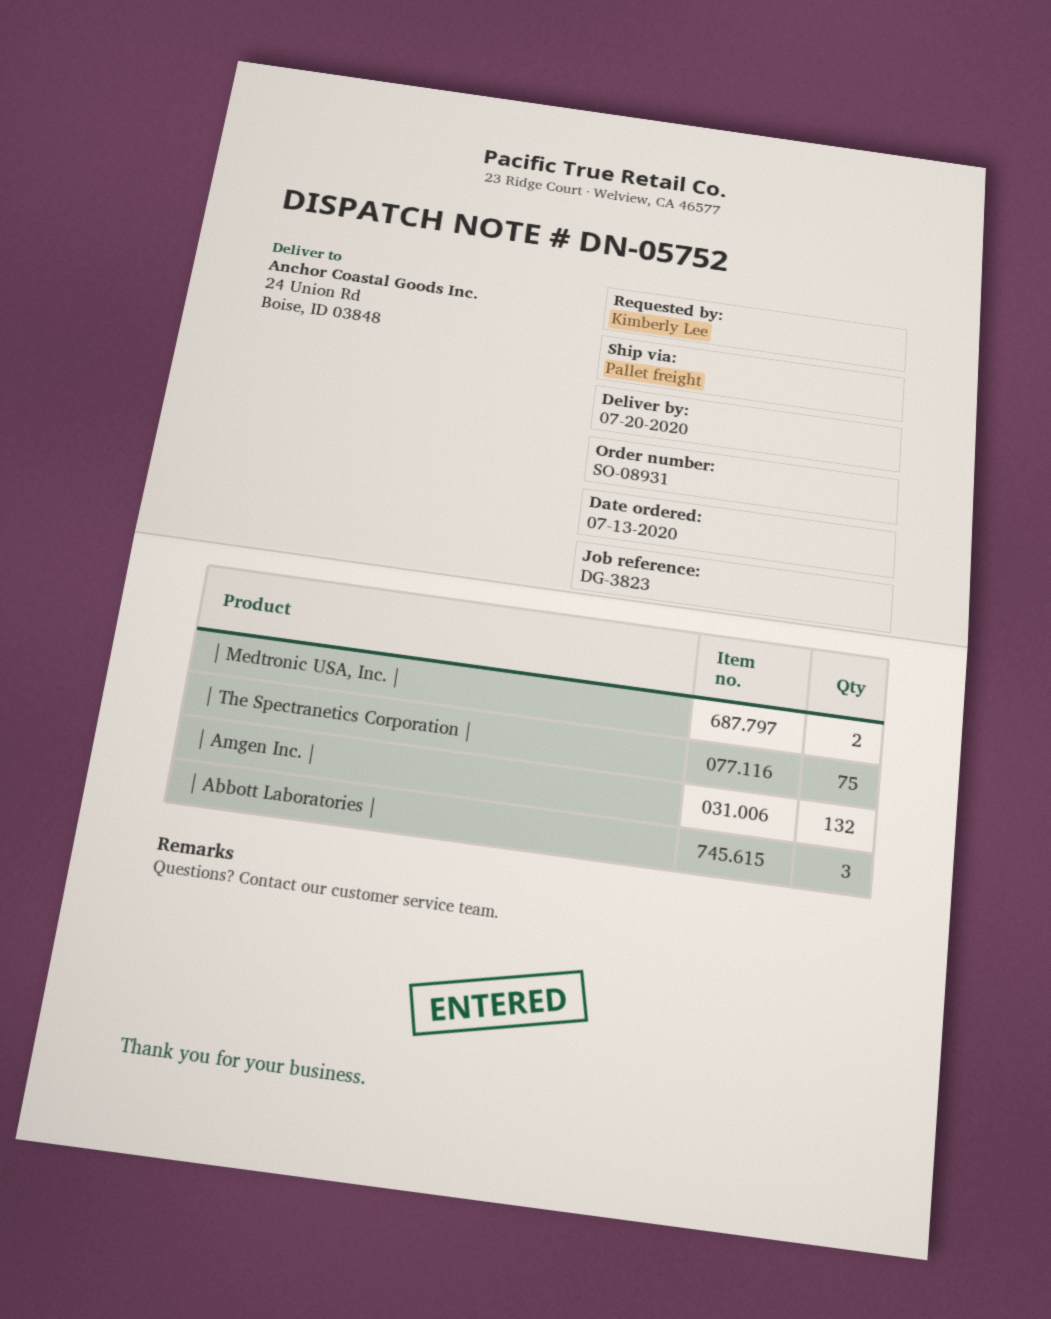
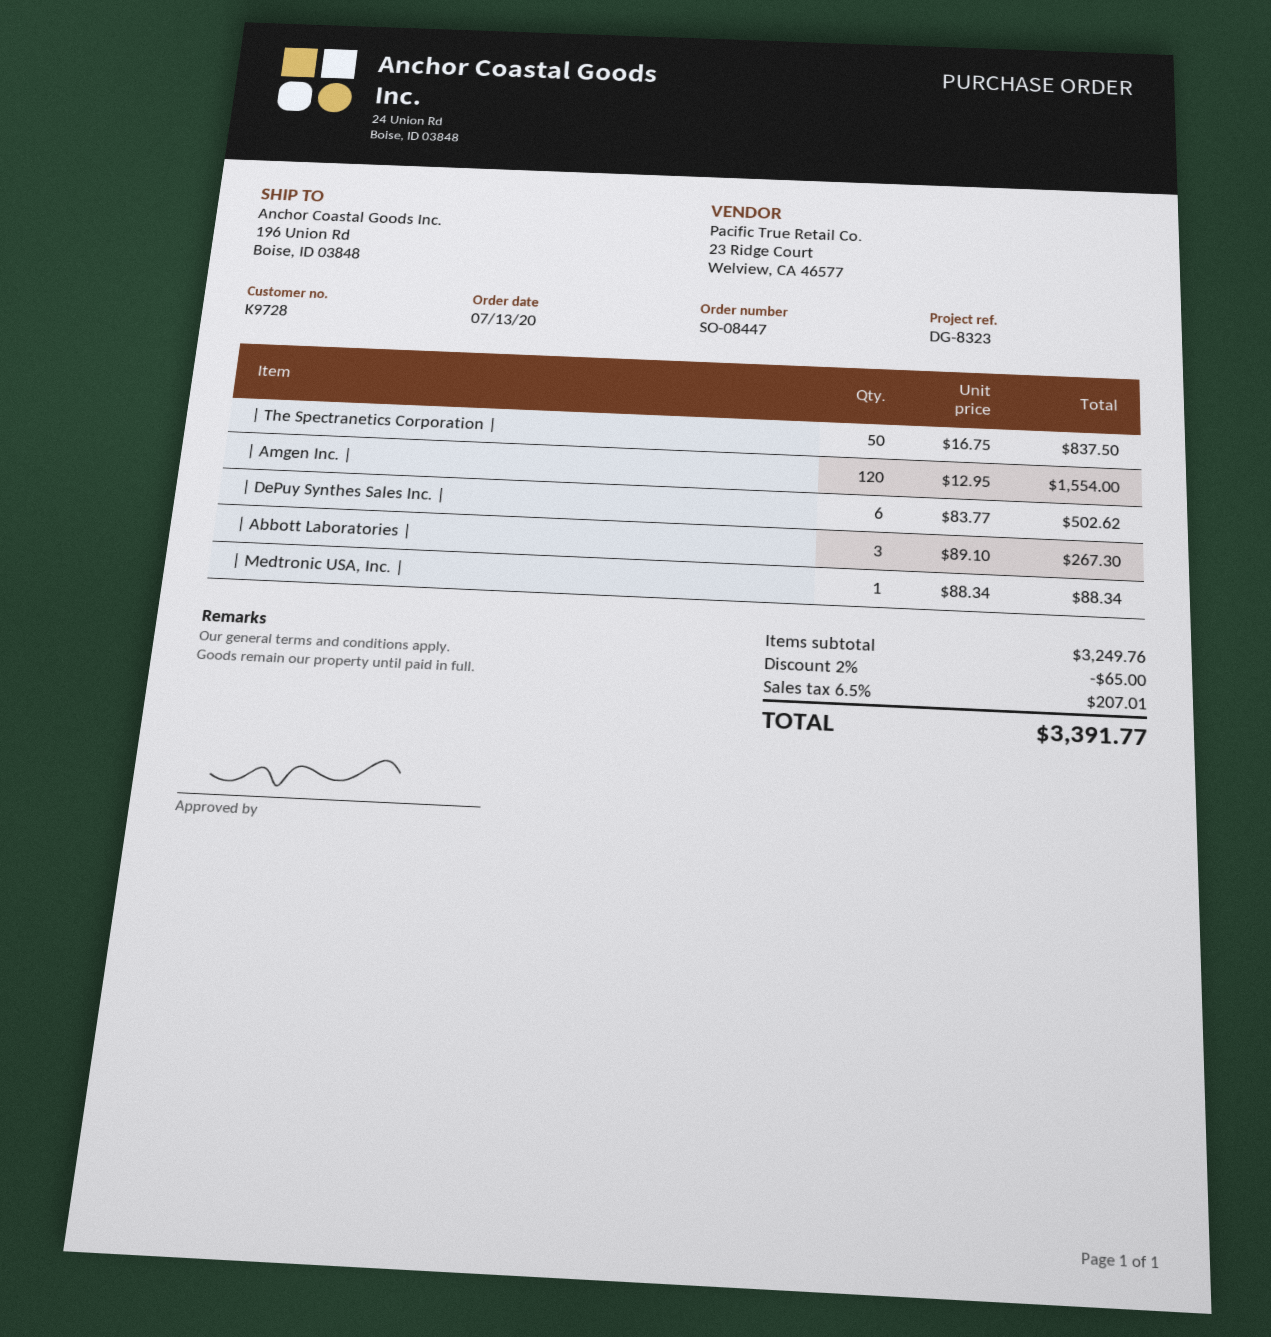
order number: SO-08931 -> SO-08447
reference: DG-3823 -> DG-8323
ship to: 24 Union Rd, Boise, ID 03848 -> 196 Union Rd, Boise, ID 03848
| Medtronic USA, Inc. |: 2 -> 1
| The Spectranetics Corporation |: 75 -> 50
| Amgen Inc. |: 132 -> 120
| DePuy Synthes Sales Inc. |: none -> 6

